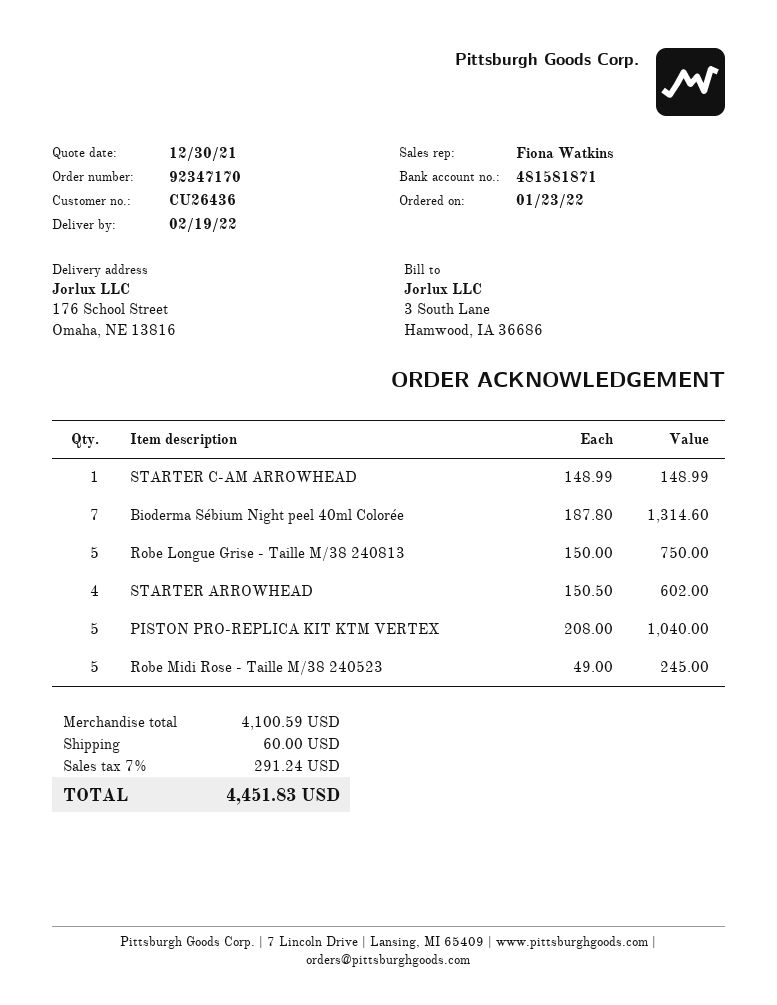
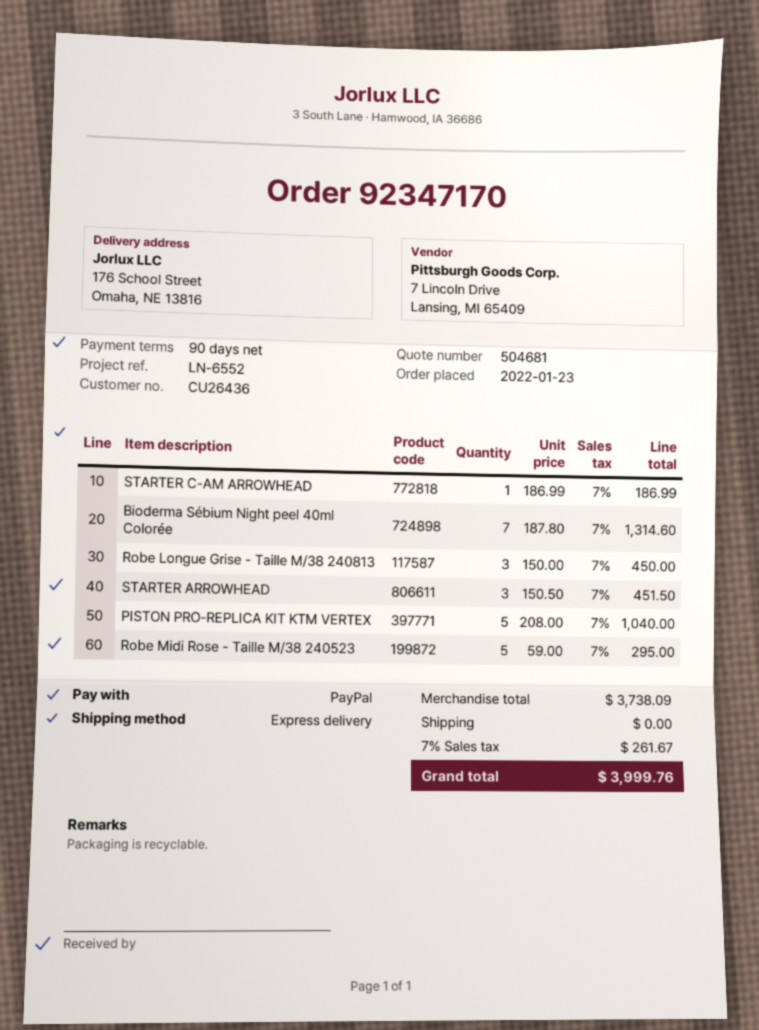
STARTER C-AM ARROWHEAD: 1 x 148.99 = 148.99 -> 1 x 186.99 = 186.99
Robe Longue Grise - Taille M/38 240813: 5 x 150.00 = 750.00 -> 3 x 150.00 = 450.00
STARTER ARROWHEAD: 4 x 150.50 = 602.00 -> 3 x 150.50 = 451.50
Robe Midi Rose - Taille M/38 240523: 5 x 49.00 = 245.00 -> 5 x 59.00 = 295.00
subtotal: 4100.59 -> 3738.09
shipping: 60.00 -> 0.00
tax: 7% = 291.24 -> 7% = 261.67
total: 4451.83 -> 3999.76

